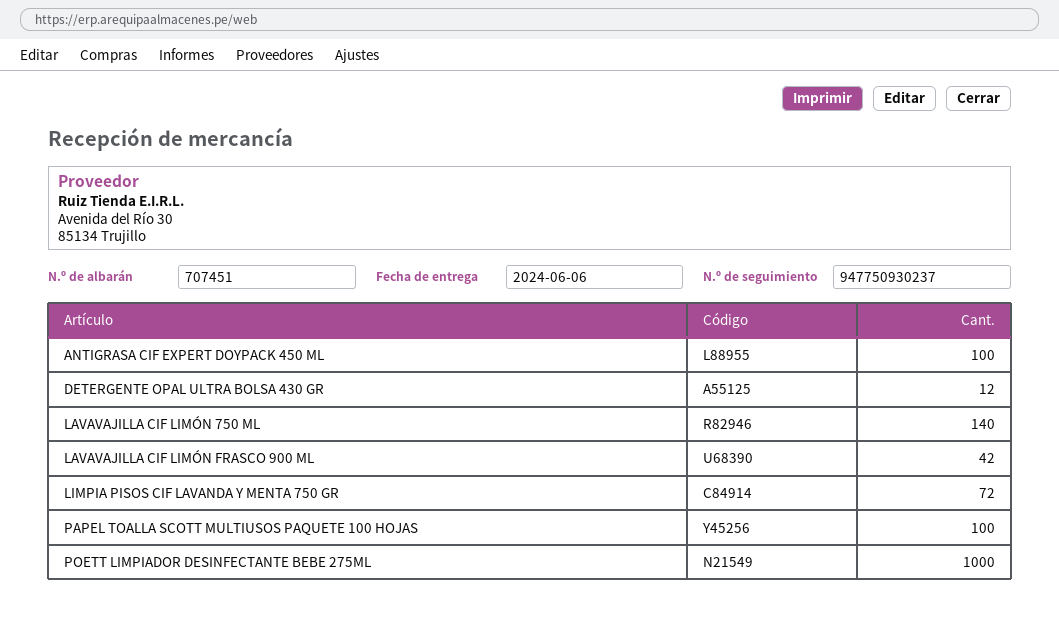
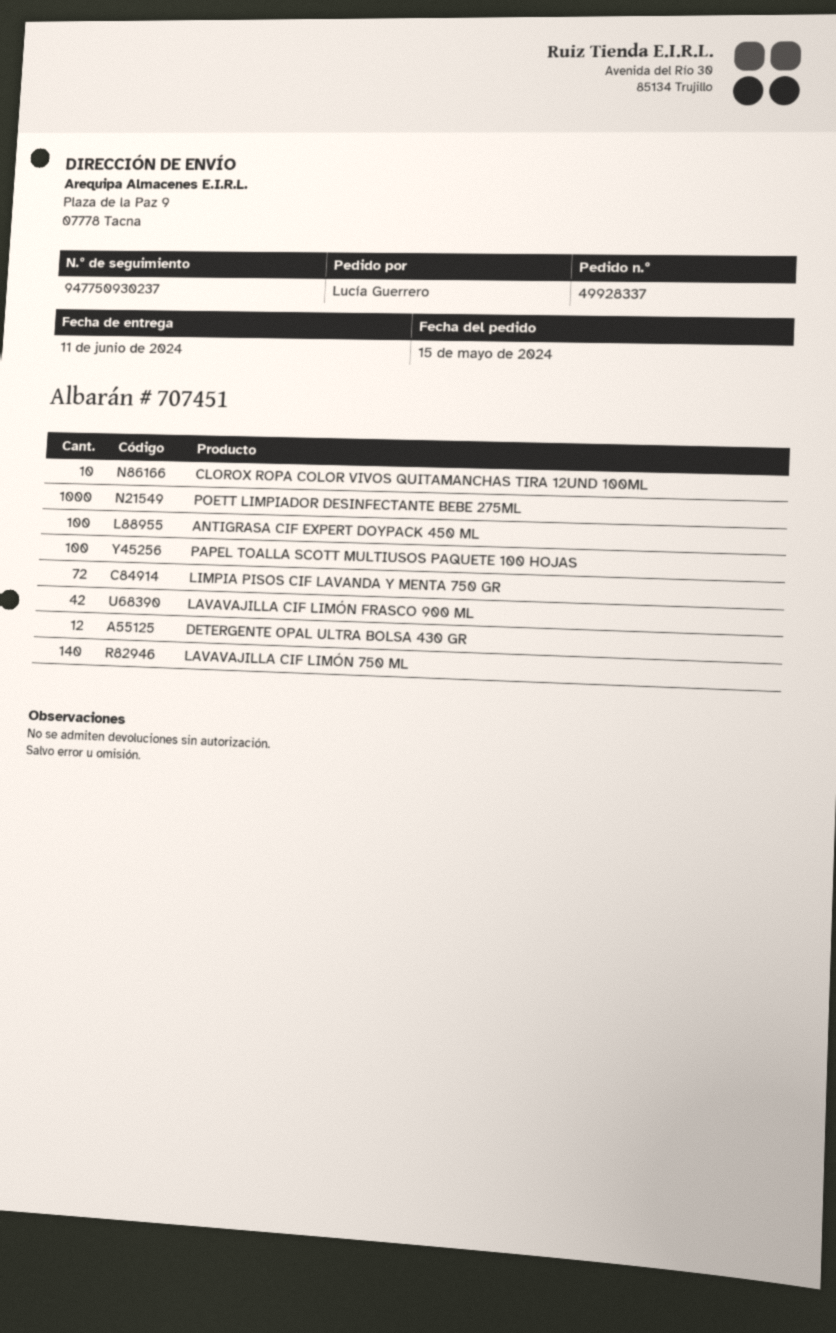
delivery date: 2024-06-06 -> 2024-06-11
CLOROX ROPA COLOR VIVOS QUITAMANCHAS TIRA 12UND 100ML: none -> 10

